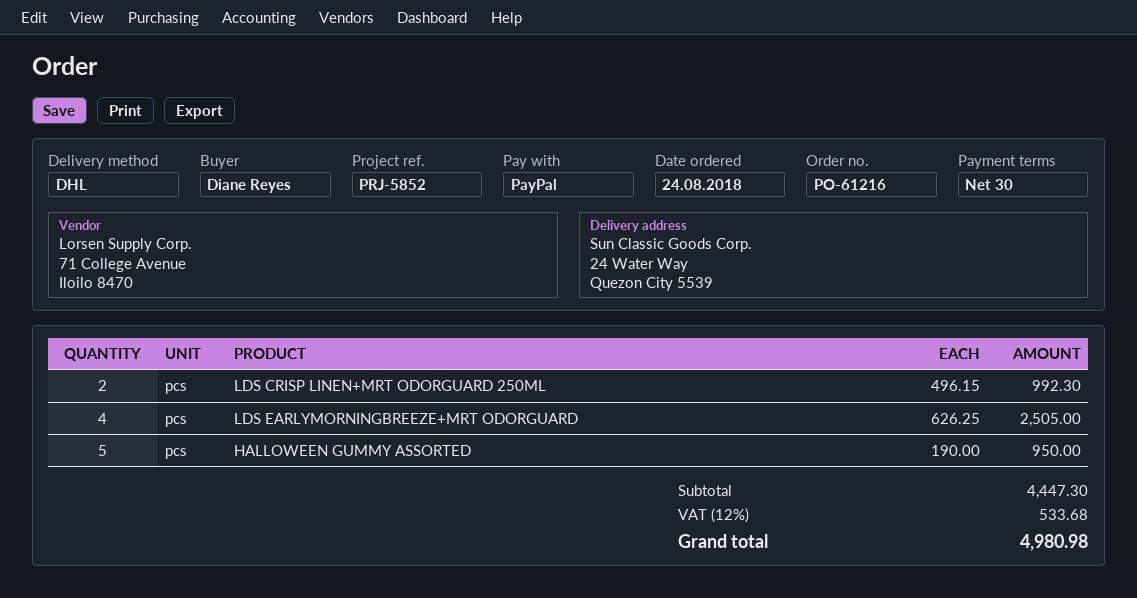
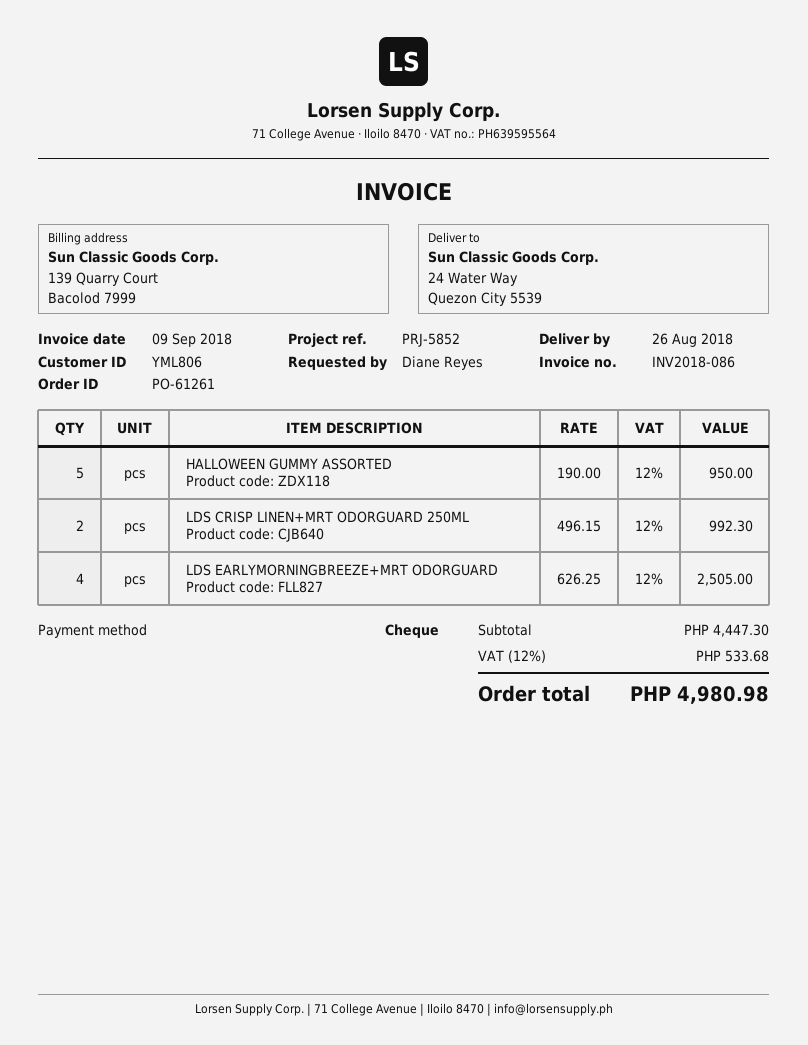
order number: PO-61216 -> PO-61261
payment method: PayPal -> cheque

